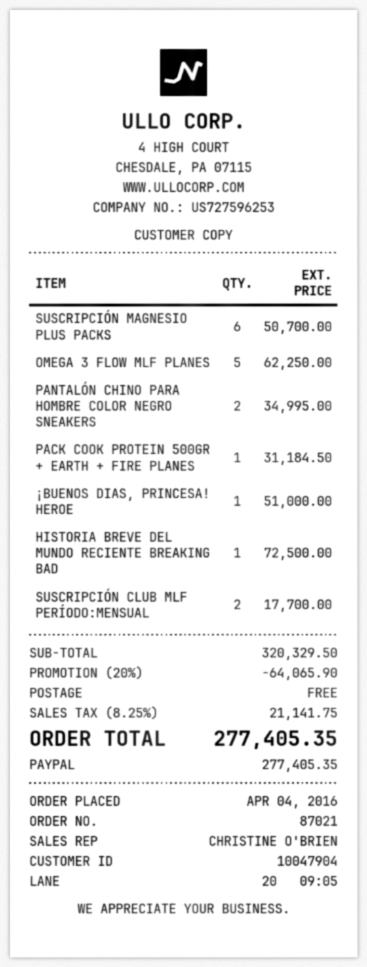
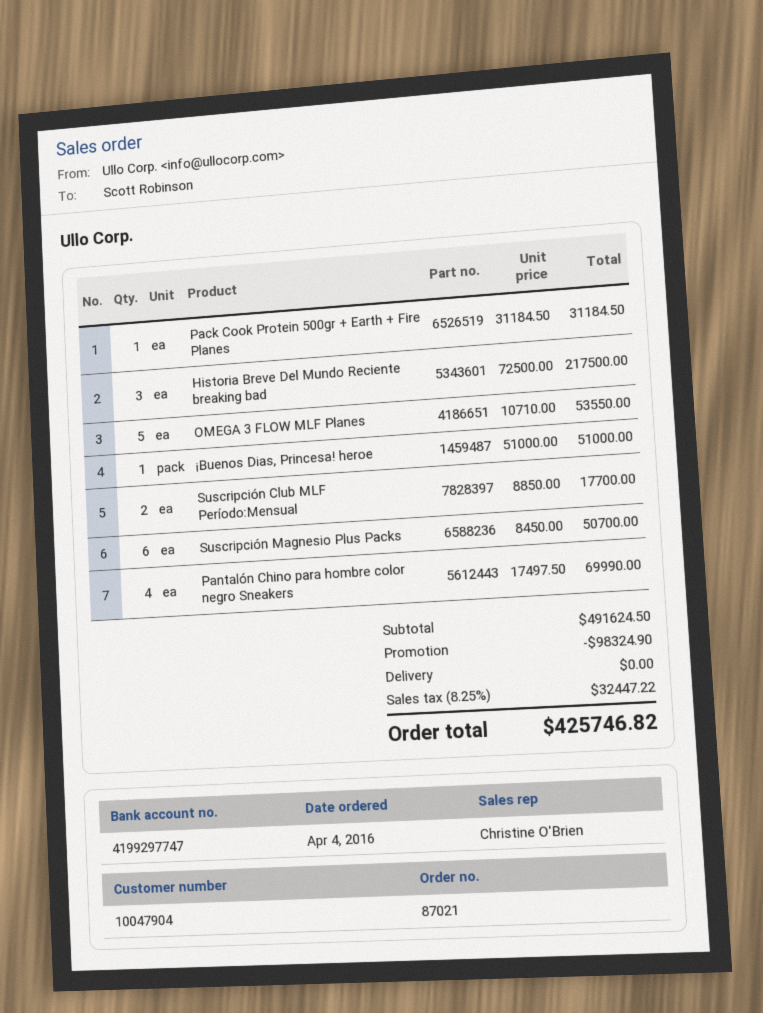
OMEGA 3 FLOW MLF PLANES: 5 for 62250.00 -> 5 for 53550.00
PANTALÓN CHINO PARA HOMBRE COLOR NEGRO SNEAKERS: 2 for 34995.00 -> 4 for 69990.00
HISTORIA BREVE DEL MUNDO RECIENTE BREAKING BAD: 1 for 72500.00 -> 3 for 217500.00
subtotal: 320329.50 -> 491624.50
discount: 64065.90 -> 98324.90
tax: 8.25% = 21141.75 -> 8.25% = 32447.22
total: 277405.35 -> 425746.82

